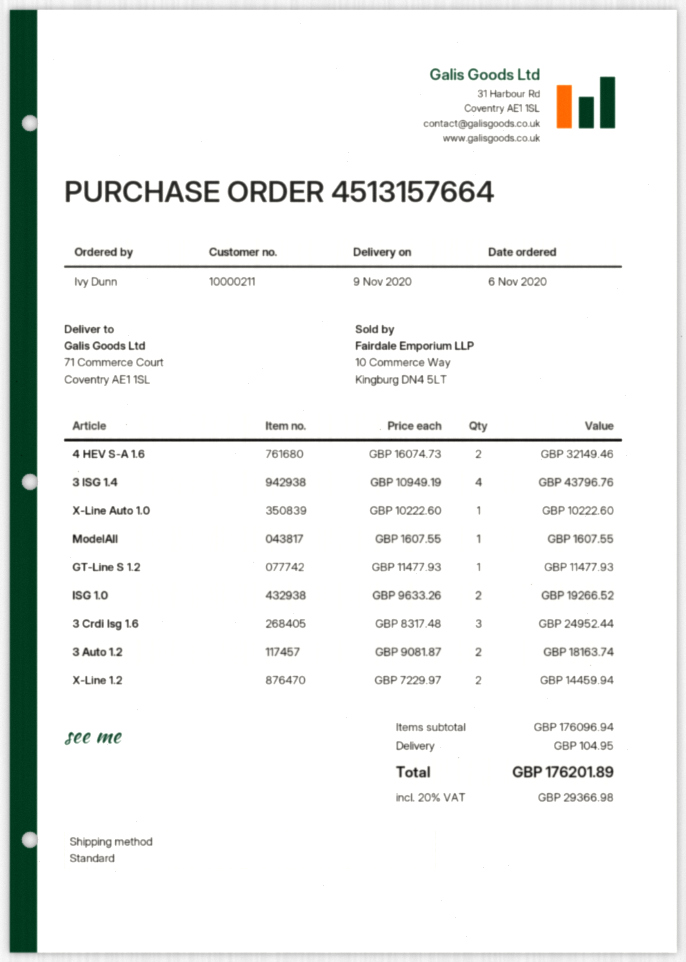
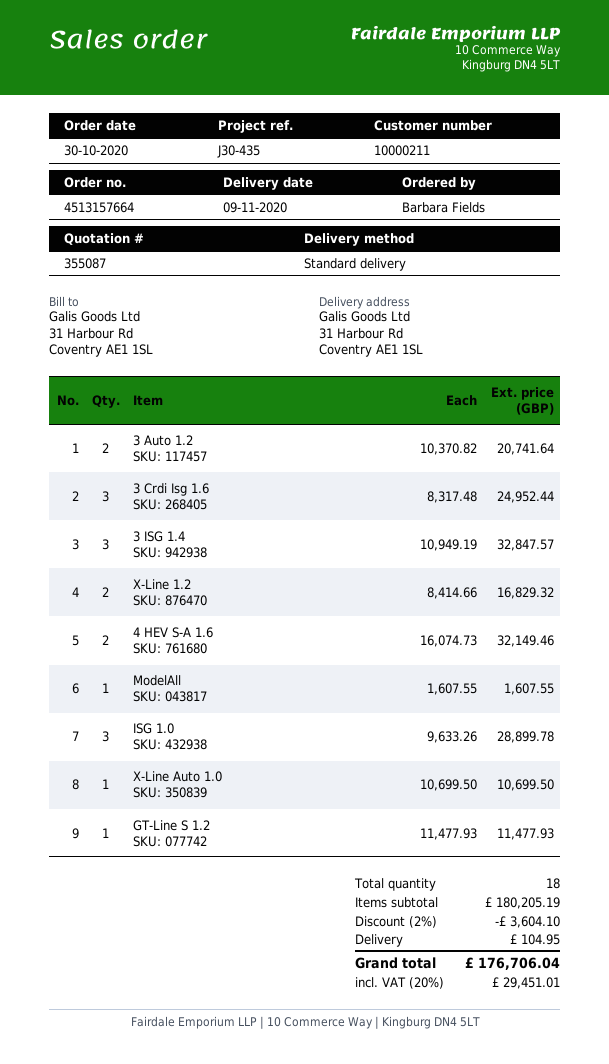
order date: 2020-11-06 -> 2020-10-30
ordered by: Ivy Dunn -> Barbara Fields
ship to: 71 Commerce Court, Coventry AE1 1SL -> 31 Harbour Rd, Coventry AE1 1SL
3 ISG 1.4: 4 x 10949.19 = 43796.76 -> 3 x 10949.19 = 32847.57
X-Line Auto 1.0: 1 x 10222.60 = 10222.60 -> 1 x 10699.50 = 10699.50
ISG 1.0: 2 x 9633.26 = 19266.52 -> 3 x 9633.26 = 28899.78
3 Auto 1.2: 2 x 9081.87 = 18163.74 -> 2 x 10370.82 = 20741.64
X-Line 1.2: 2 x 7229.97 = 14459.94 -> 2 x 8414.66 = 16829.32
subtotal: 176096.94 -> 180205.19
discount: none -> 2% = 3604.10
tax: 20% = 29366.98 -> 20% = 29451.01
total: 176201.89 -> 176706.04

